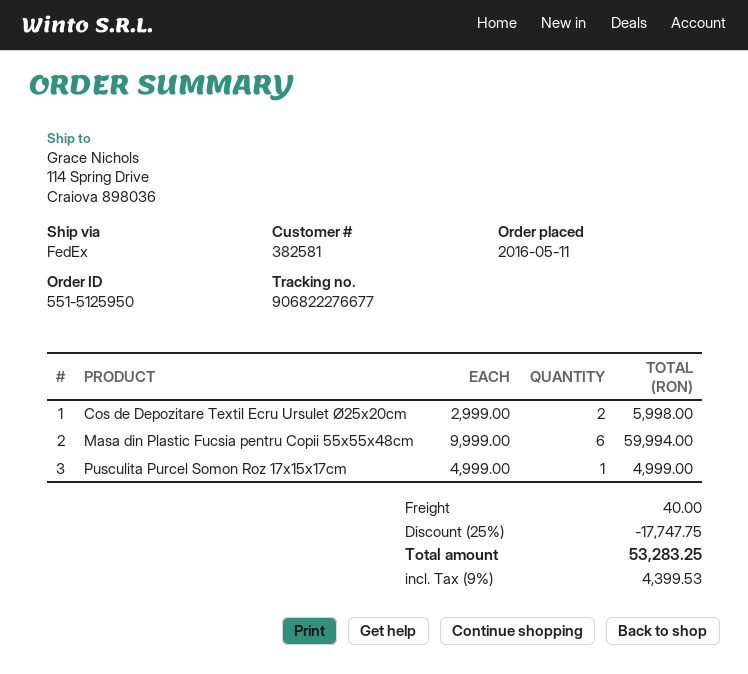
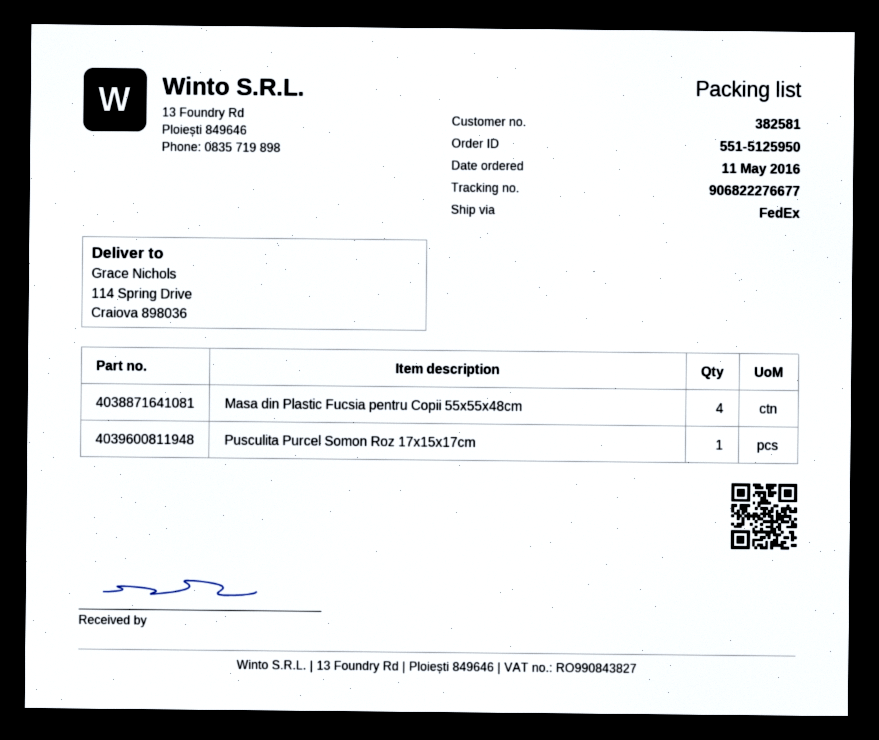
Cos de Depozitare Textil Ecru Ursulet Ø25x20cm: 2 -> none
Masa din Plastic Fucsia pentru Copii 55x55x48cm: 6 -> 4

